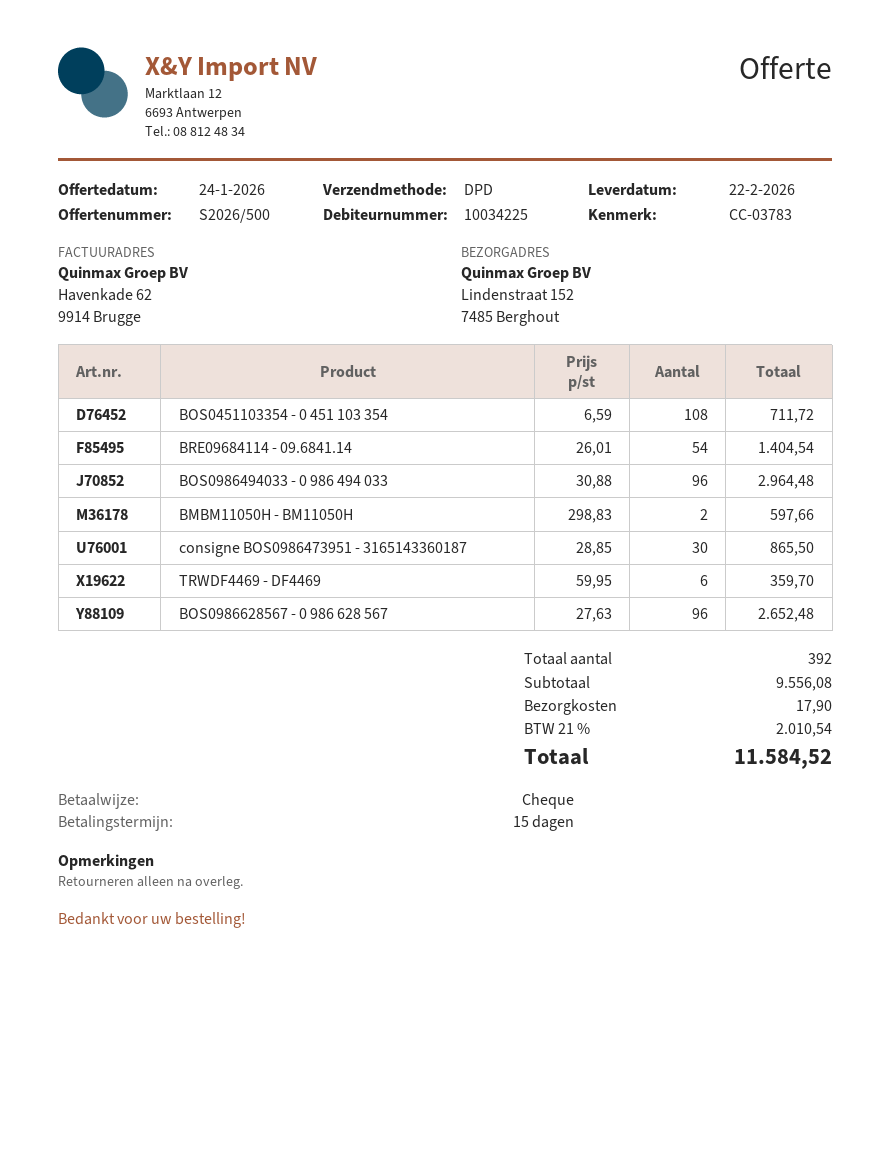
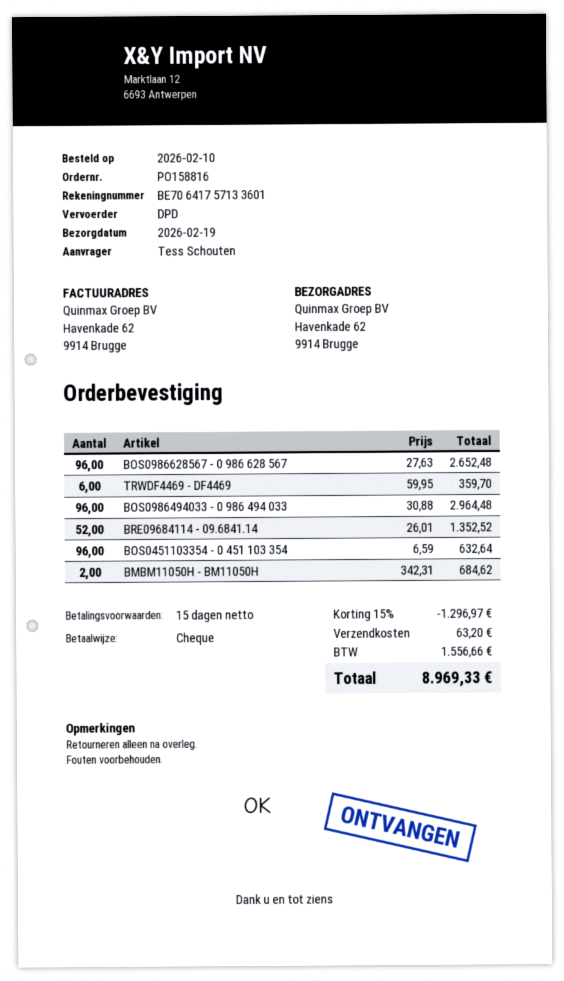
delivery date: 2026-02-22 -> 2026-02-19
ship to: Lindenstraat 152, 7485 Berghout -> Havenkade 62, 9914 Brugge
BOS0451103354 - 0 451 103 354: 108 x 6.59 = 711.72 -> 96 x 6.59 = 632.64
BRE09684114 - 09.6841.14: 54 x 26.01 = 1404.54 -> 52 x 26.01 = 1352.52
BMBM11050H - BM11050H: 2 x 298.83 = 597.66 -> 2 x 342.31 = 684.62
consigne BOS0986473951 - 3165143360187: 30 x 28.85 = 865.50 -> none
discount: none -> 15% = 1296.97
shipping: 17.90 -> 63.20
tax: 2010.54 -> 1556.66
total: 11584.52 -> 8969.33

